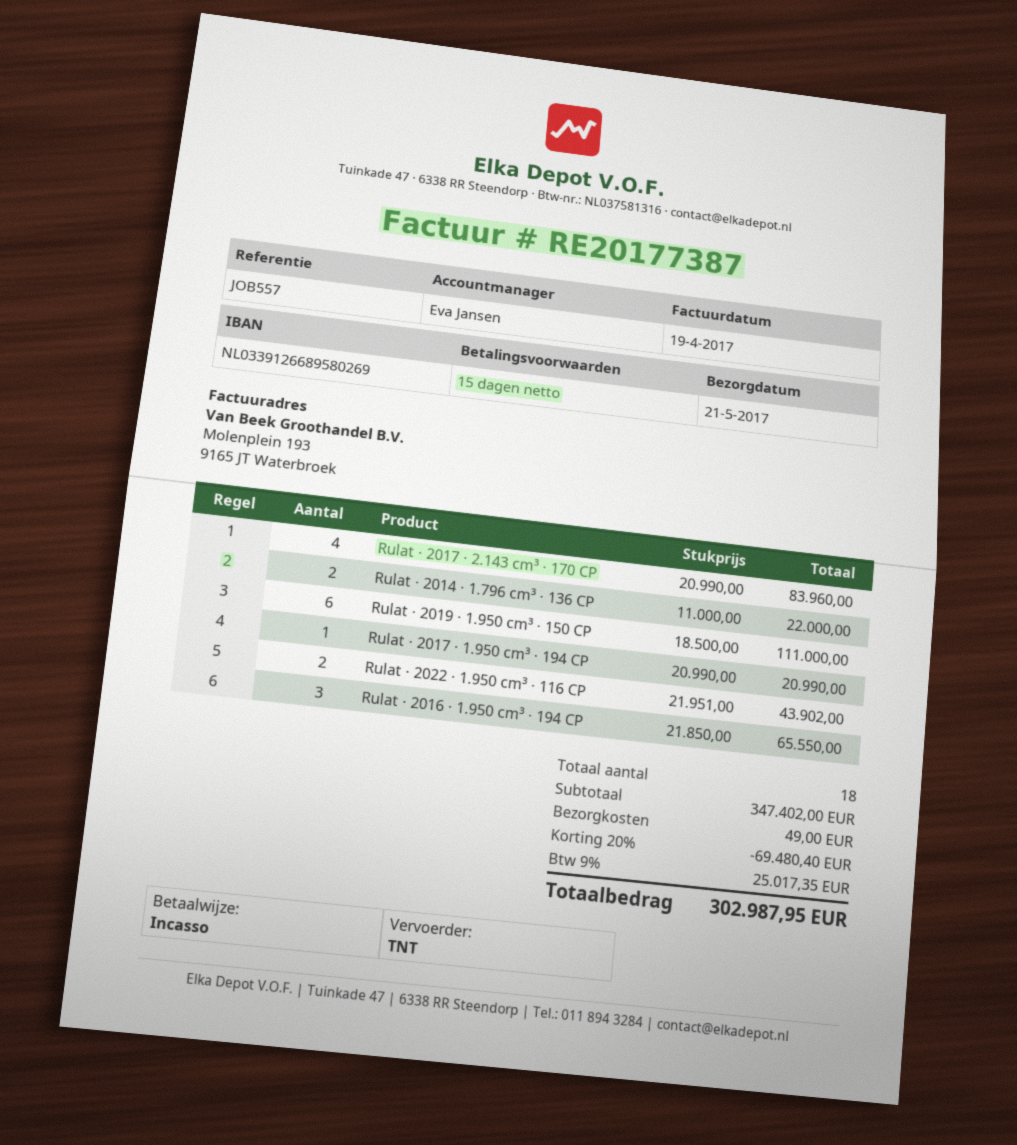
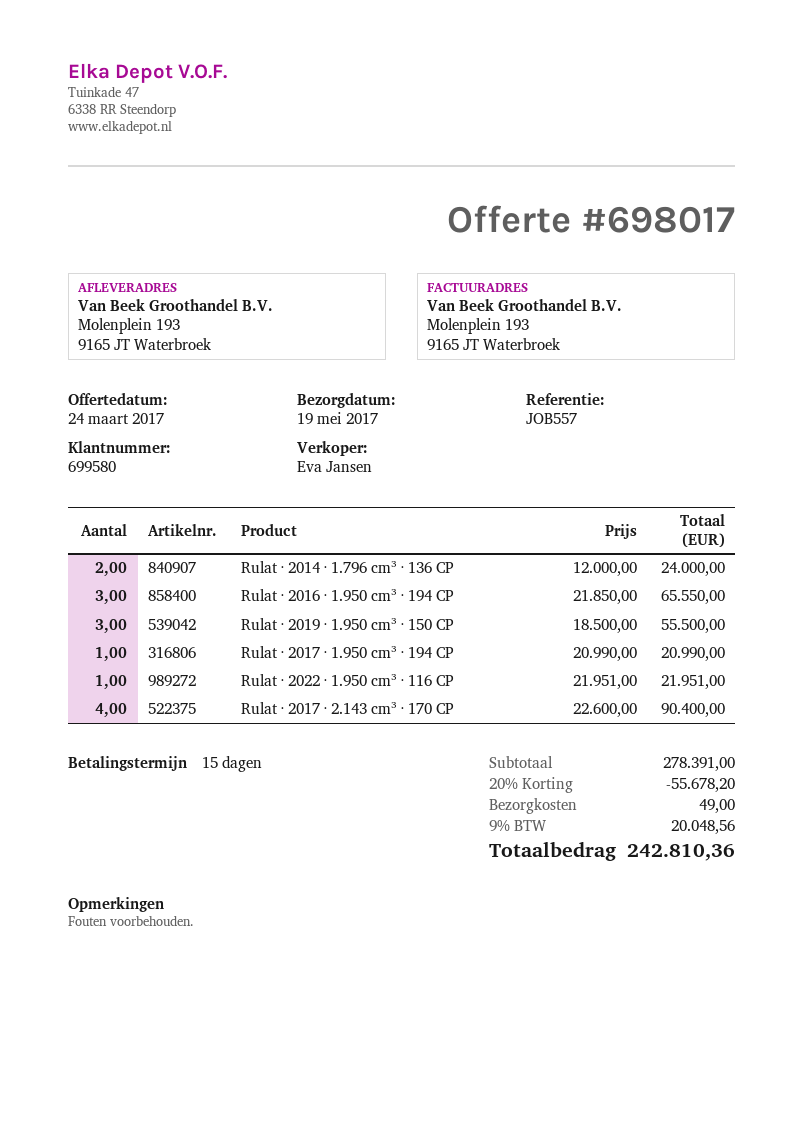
delivery date: 2017-05-21 -> 2017-05-19
Rulat · 2017 · 2.143 cm³ · 170 CP: 4 x 20990.00 = 83960.00 -> 4 x 22600.00 = 90400.00
Rulat · 2014 · 1.796 cm³ · 136 CP: 2 x 11000.00 = 22000.00 -> 2 x 12000.00 = 24000.00
Rulat · 2019 · 1.950 cm³ · 150 CP: 6 x 18500.00 = 111000.00 -> 3 x 18500.00 = 55500.00
Rulat · 2022 · 1.950 cm³ · 116 CP: 2 x 21951.00 = 43902.00 -> 1 x 21951.00 = 21951.00
subtotal: 347402.00 -> 278391.00
discount: 20% = 69480.40 -> 20% = 55678.20
tax: 9% = 25017.35 -> 9% = 20048.56
total: 302987.95 -> 242810.36

